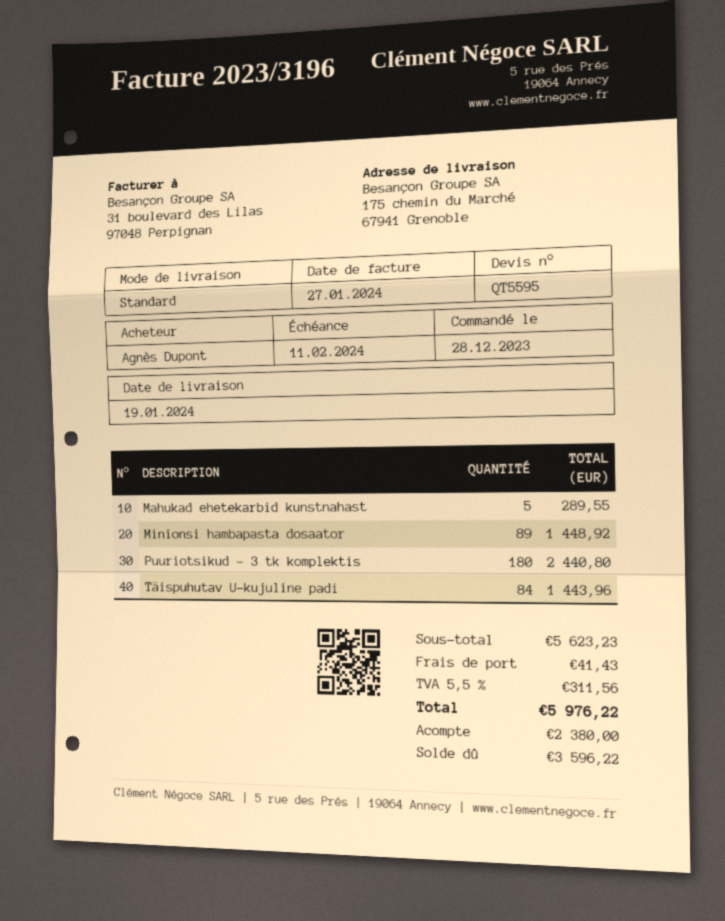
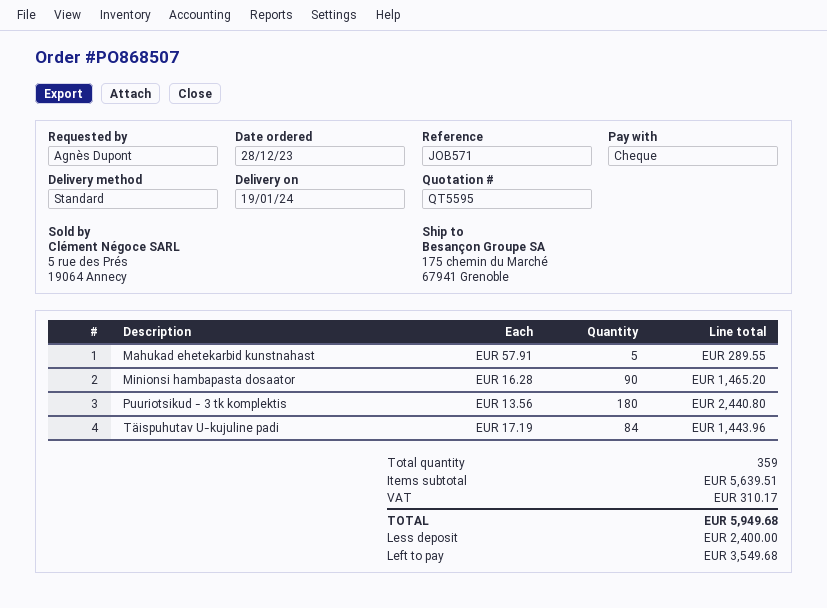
Minionsi hambapasta dosaator: 89 for 1448.92 -> 90 for 1465.20
subtotal: 5623.23 -> 5639.51
shipping: 41.43 -> none
tax: 311.56 -> 310.17
total: 5976.22 -> 5949.68
deposit: 2380.00 -> 2400.00
balance: 3596.22 -> 3549.68

